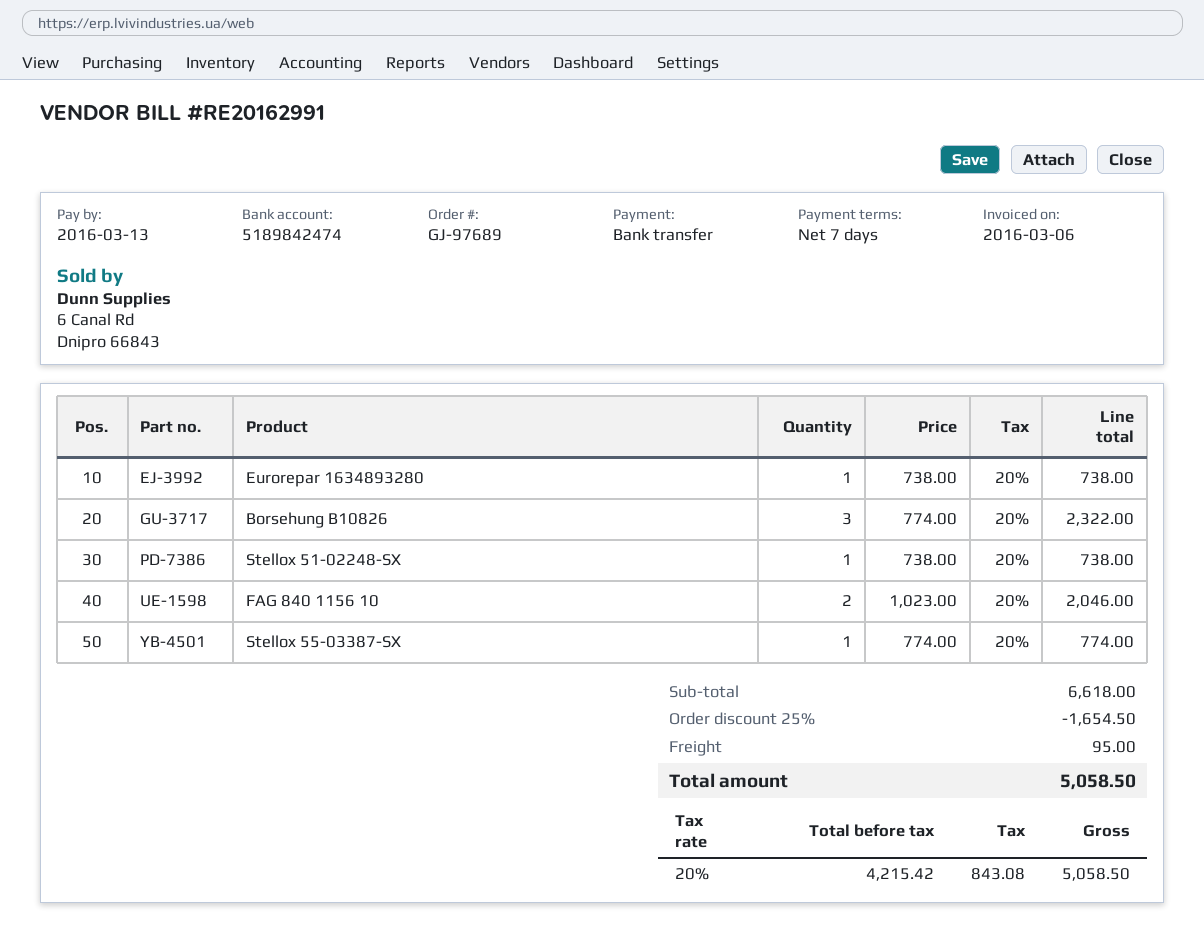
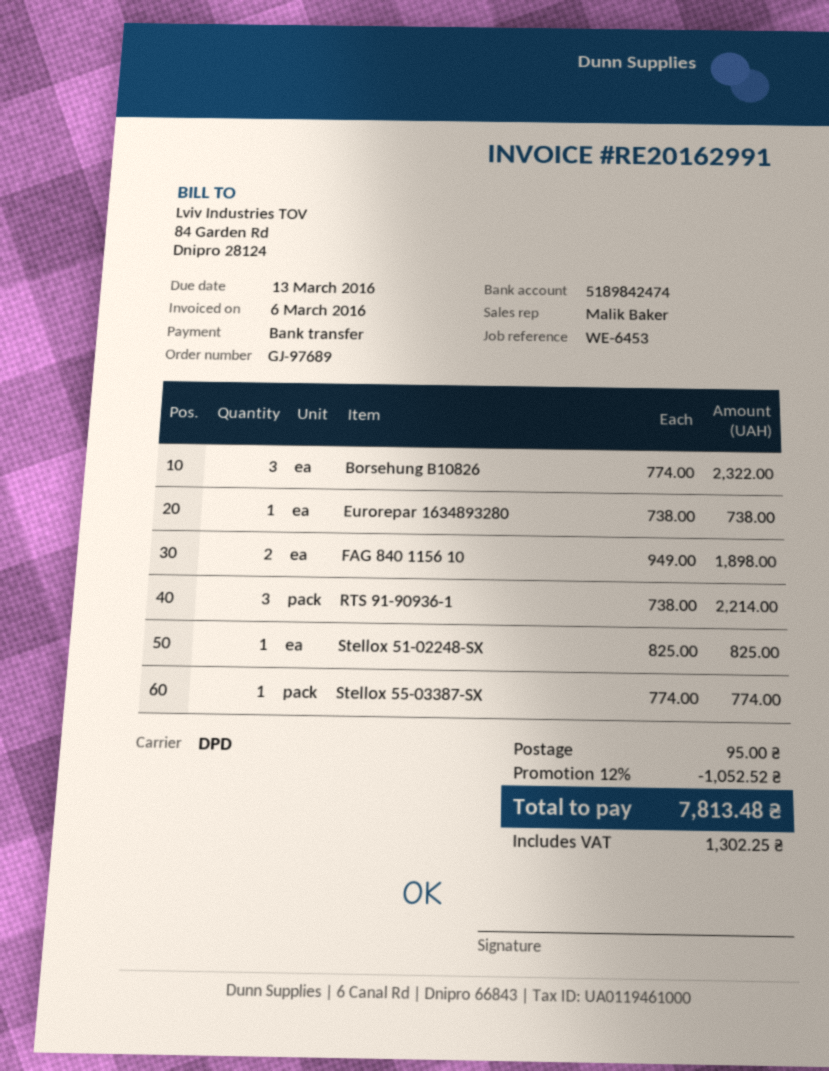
Stellox 51-02248-SX: 1 x 738.00 = 738.00 -> 1 x 825.00 = 825.00
FAG 840 1156 10: 2 x 1023.00 = 2046.00 -> 2 x 949.00 = 1898.00
RTS 91-90936-1: none -> 3 x 738.00 = 2214.00
discount: 25% = 1654.50 -> 12% = 1052.52
tax: 843.08 -> 1302.25
total: 5058.50 -> 7813.48

